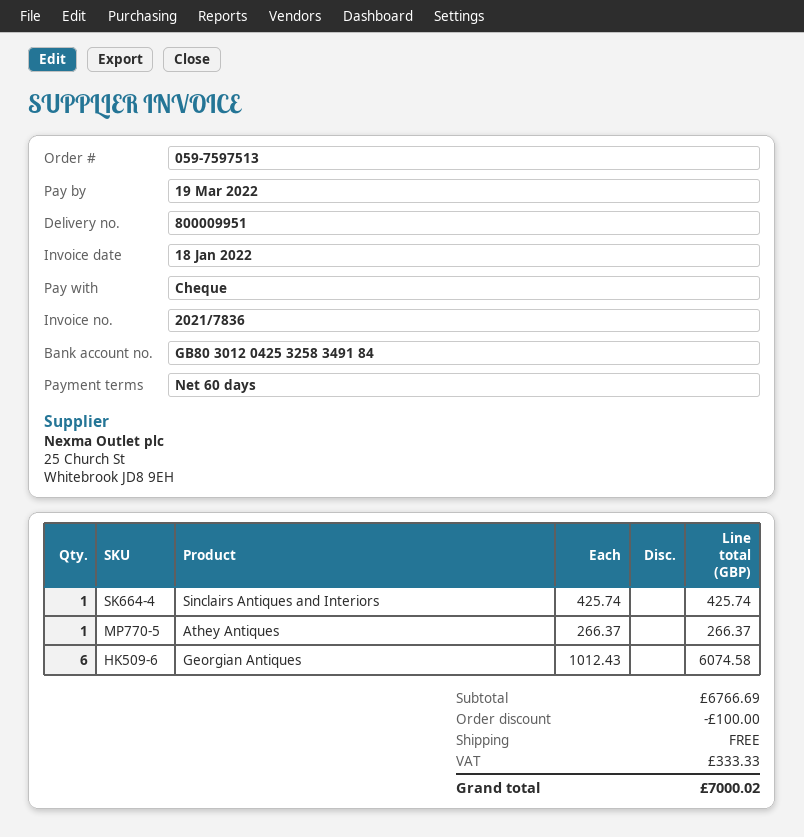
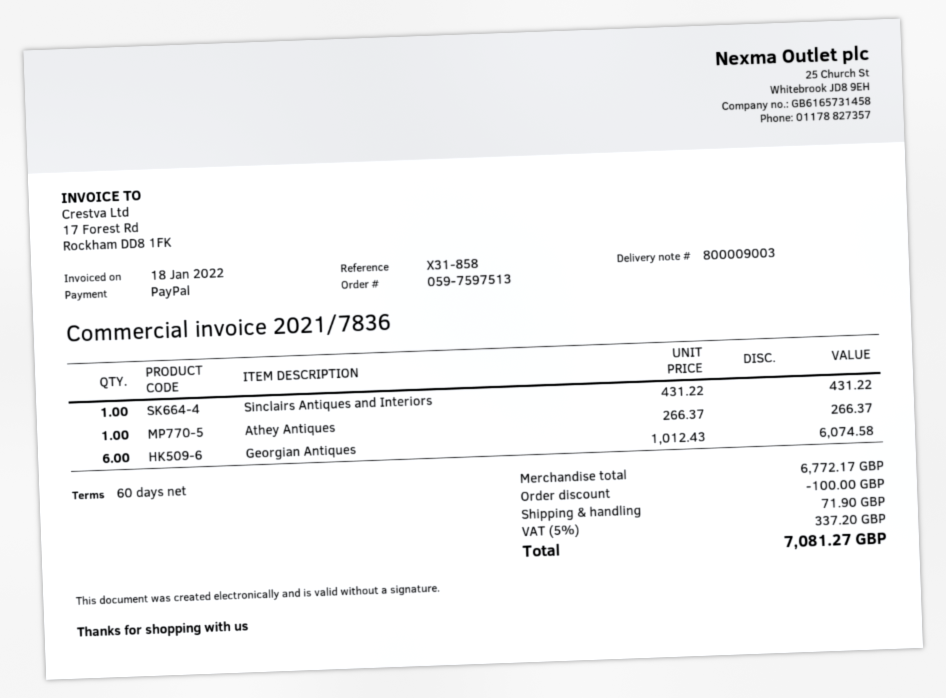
delivery note number: 800009951 -> 800009003
payment method: cheque -> PayPal
Sinclairs Antiques and Interiors: 1 x 425.74 = 425.74 -> 1 x 431.22 = 431.22
subtotal: 6766.69 -> 6772.17
shipping: 0.00 -> 71.90
tax: 333.33 -> 337.20
total: 7000.02 -> 7081.27

